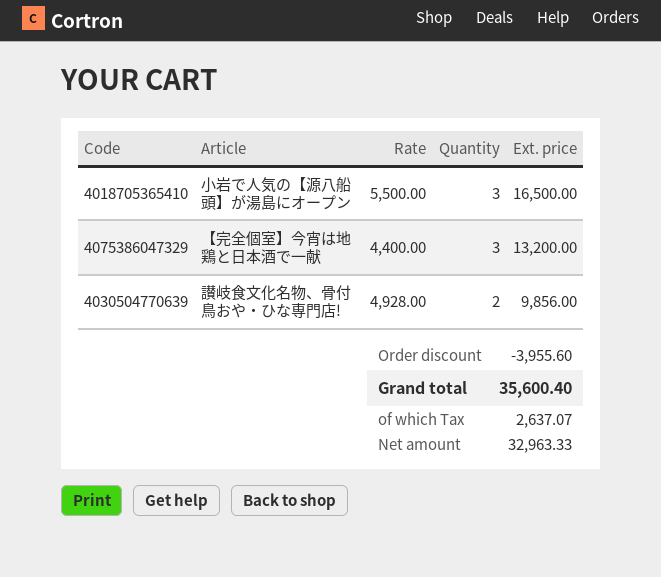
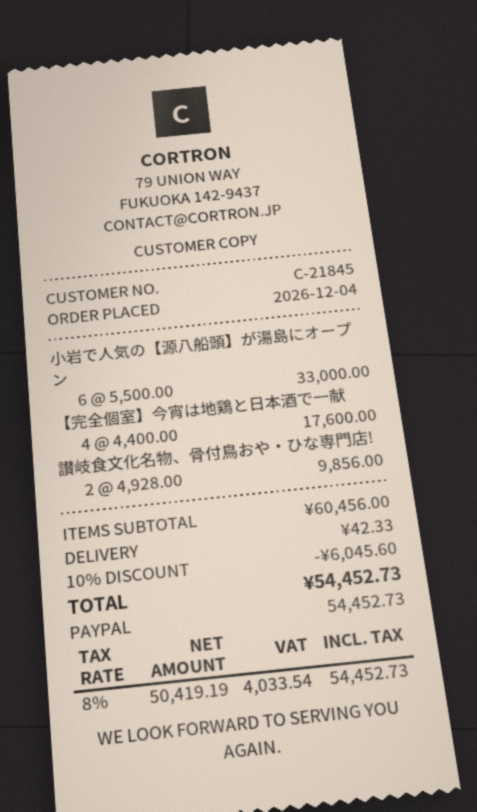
小岩で人気の【源八船頭】が湯島にオープン: 3 x 5500.00 = 16500.00 -> 6 x 5500.00 = 33000.00
【完全個室】今宵は地鶏と日本酒で一献: 3 x 4400.00 = 13200.00 -> 4 x 4400.00 = 17600.00
discount: 3955.60 -> 6045.60
shipping: none -> 42.33
net: 32963.33 -> 50419.19
tax: 2637.07 -> 4033.54
total: 35600.40 -> 54452.73

